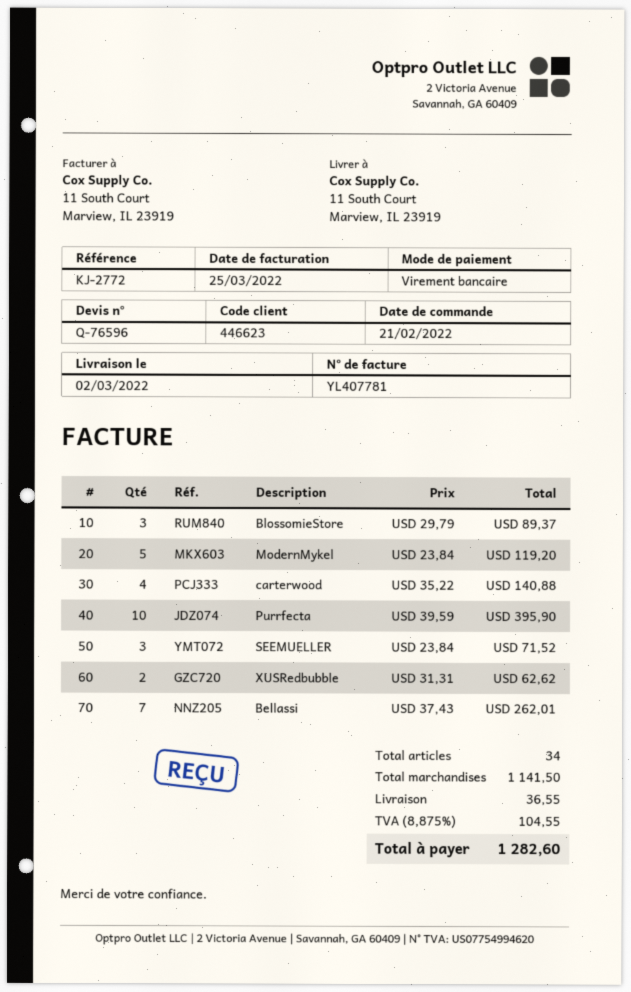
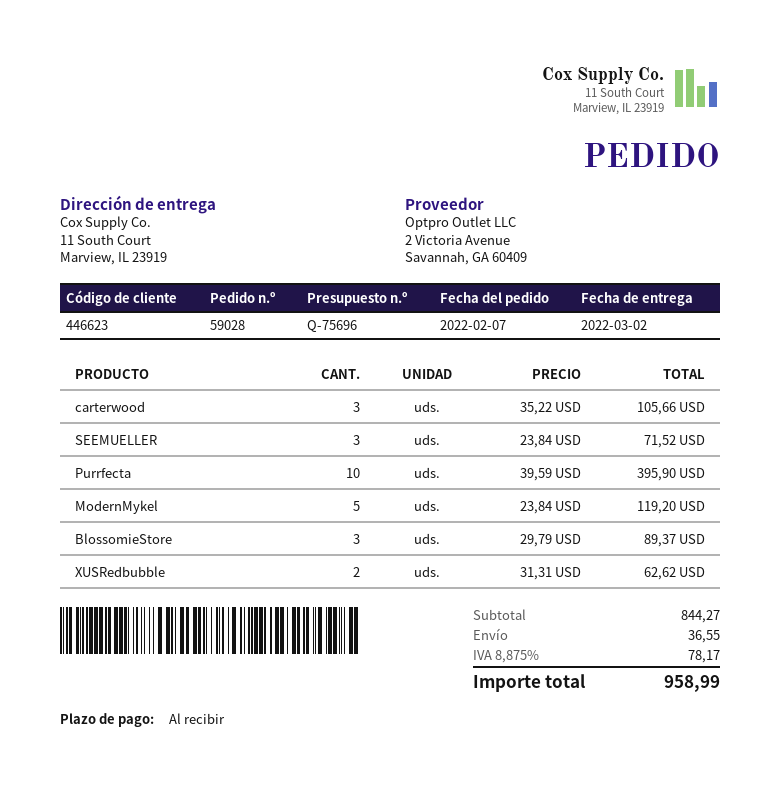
quote number: Q-76596 -> Q-75696
order date: 2022-02-21 -> 2022-02-07
carterwood: 4 x 35.22 = 140.88 -> 3 x 35.22 = 105.66
Bellassi: 7 x 37.43 = 262.01 -> none
subtotal: 1141.50 -> 844.27
tax: 8.875% = 104.55 -> 8.875% = 78.17
total: 1282.60 -> 958.99

